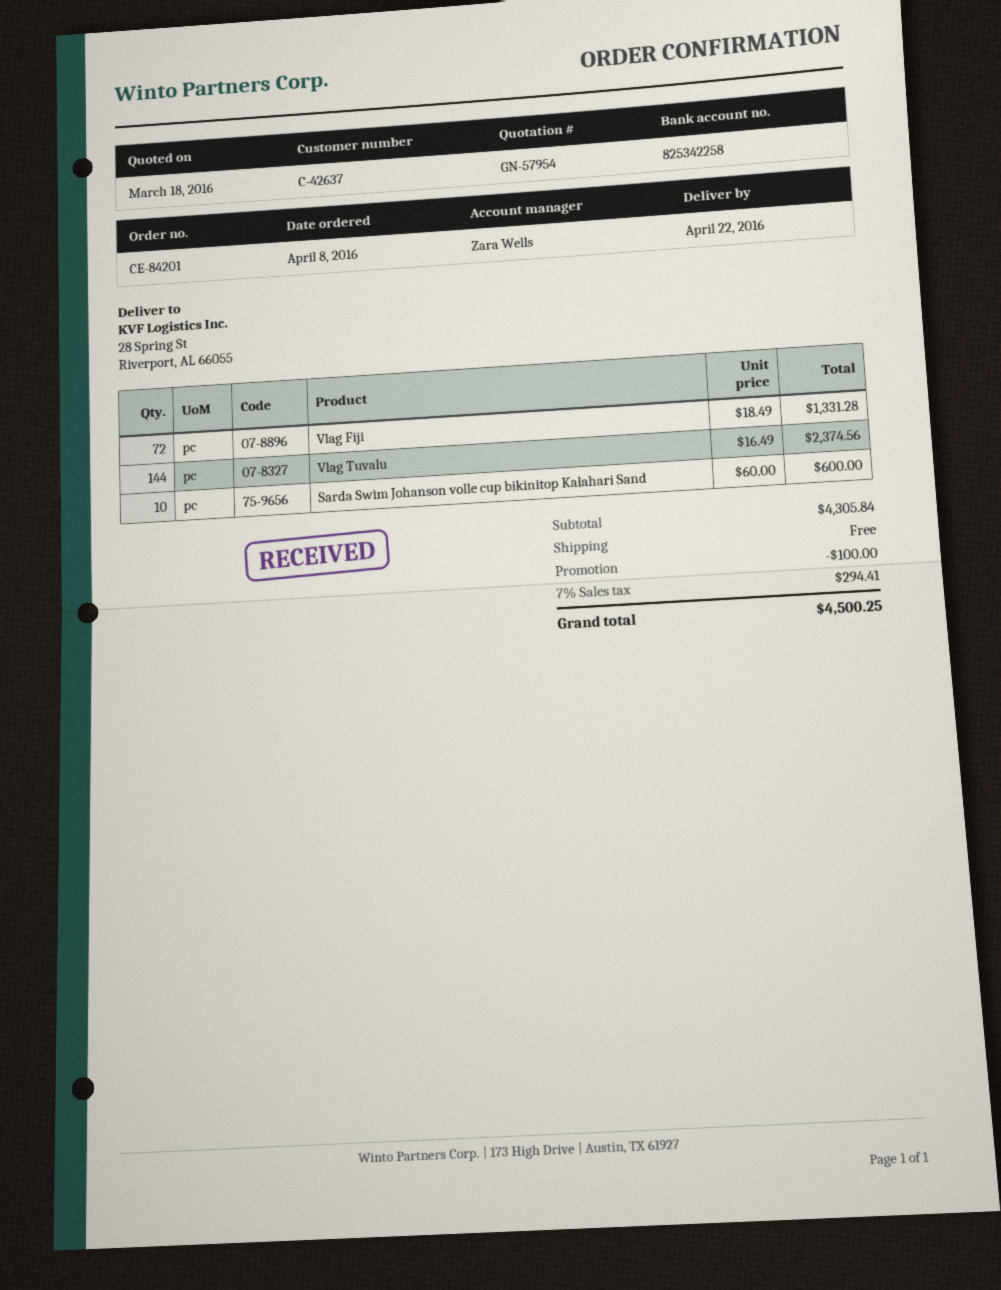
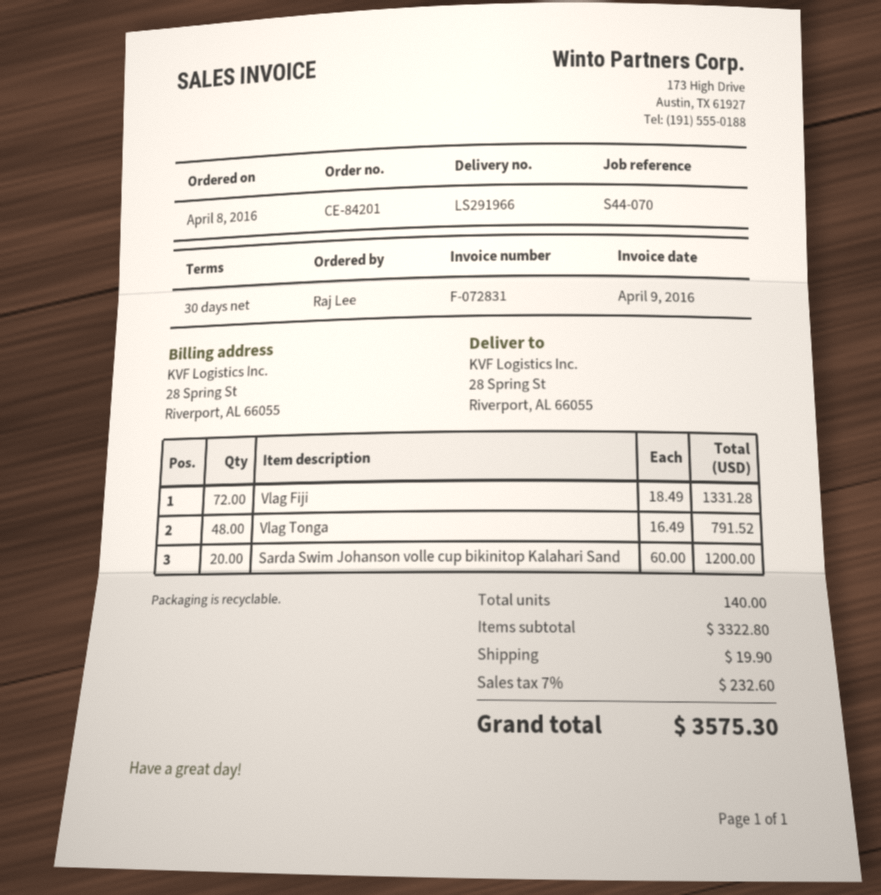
Vlag Tuvalu: 144 x 16.49 = 2374.56 -> none
Sarda Swim Johanson volle cup bikinitop Kalahari Sand: 10 x 60.00 = 600.00 -> 20 x 60.00 = 1200.00
Vlag Tonga: none -> 48 x 16.49 = 791.52
subtotal: 4305.84 -> 3322.80
discount: 100.00 -> none
shipping: 0.00 -> 19.90
tax: 7% = 294.41 -> 7% = 232.60
total: 4500.25 -> 3575.30

